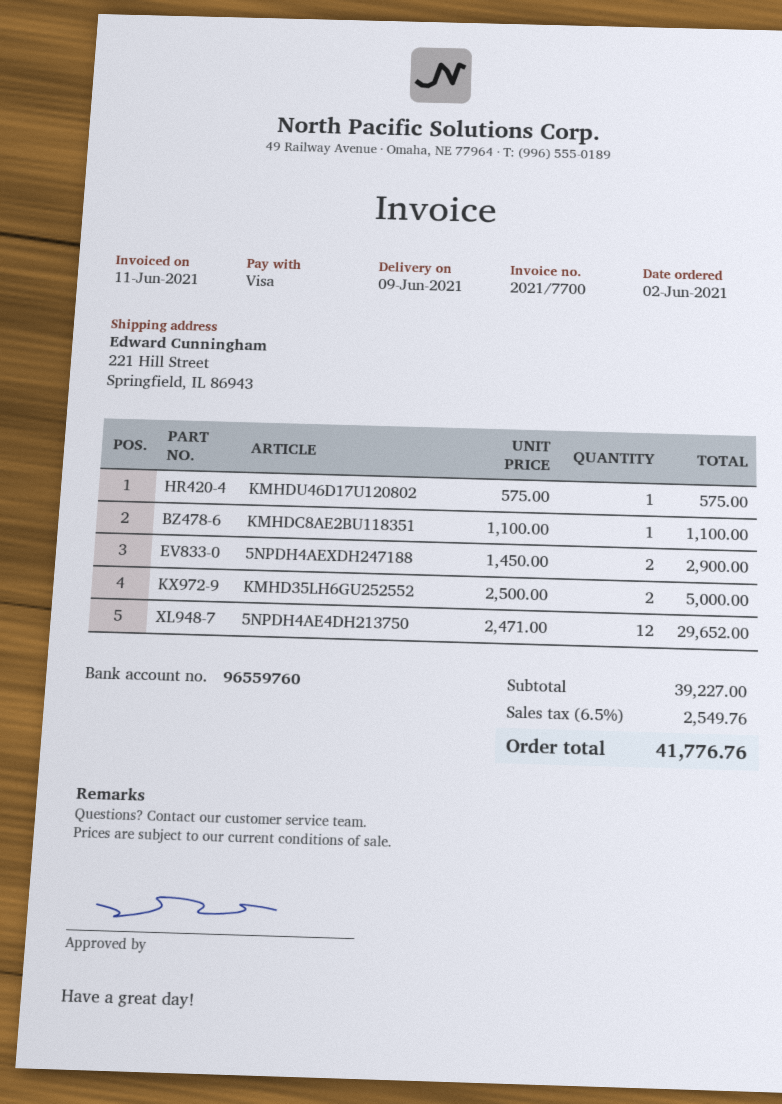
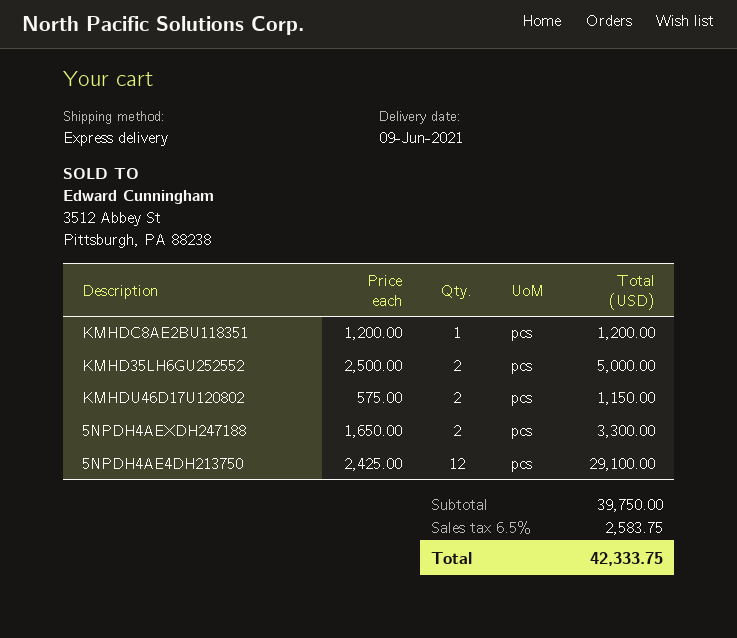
KMHDU46D17U120802: 1 x 575.00 = 575.00 -> 2 x 575.00 = 1150.00
KMHDC8AE2BU118351: 1 x 1100.00 = 1100.00 -> 1 x 1200.00 = 1200.00
5NPDH4AEXDH247188: 2 x 1450.00 = 2900.00 -> 2 x 1650.00 = 3300.00
5NPDH4AE4DH213750: 12 x 2471.00 = 29652.00 -> 12 x 2425.00 = 29100.00
subtotal: 39227.00 -> 39750.00
tax: 6.5% = 2549.76 -> 6.5% = 2583.75
total: 41776.76 -> 42333.75

